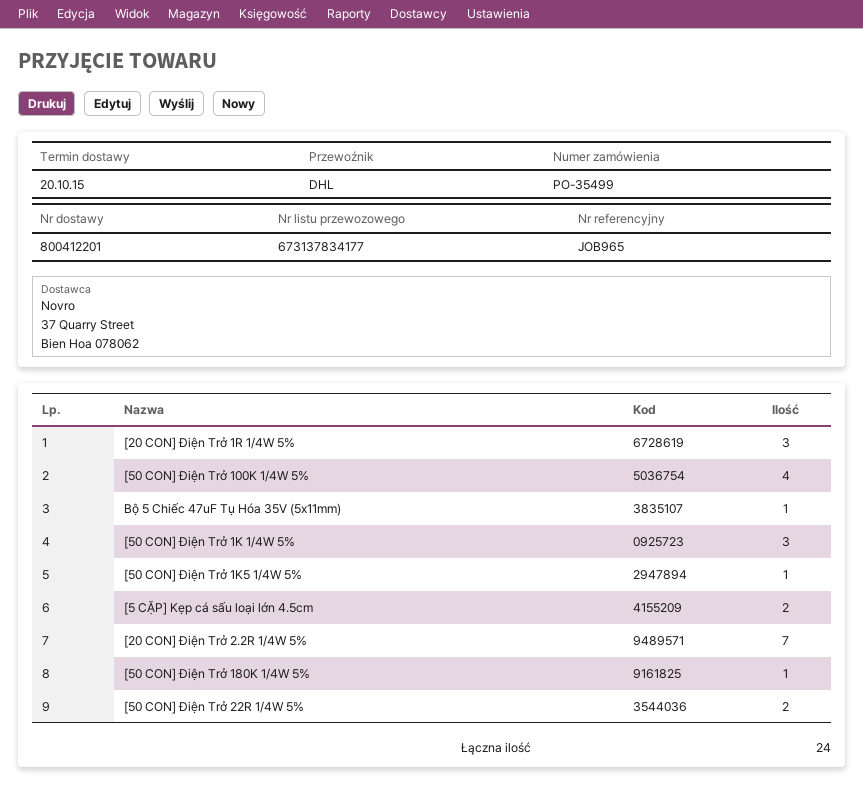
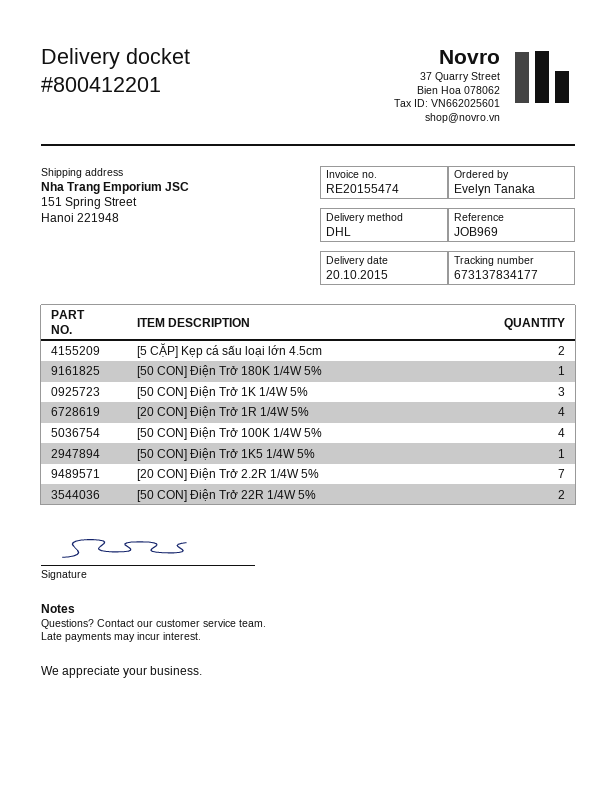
reference: JOB965 -> JOB969
[20 CON] Điện Trở 1R 1/4W 5%: 3 -> 4
Bộ 5 Chiếc 47uF Tụ Hóa 35V (5x11mm): 1 -> none

